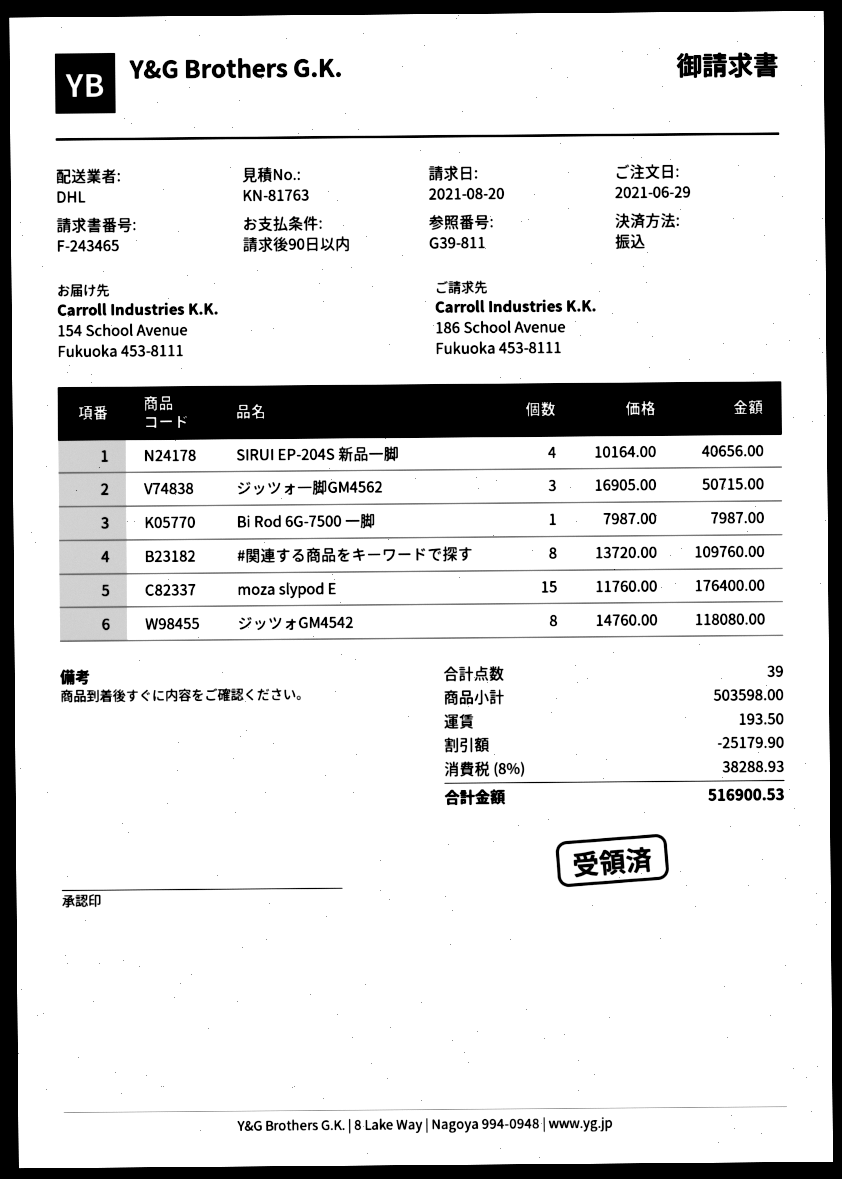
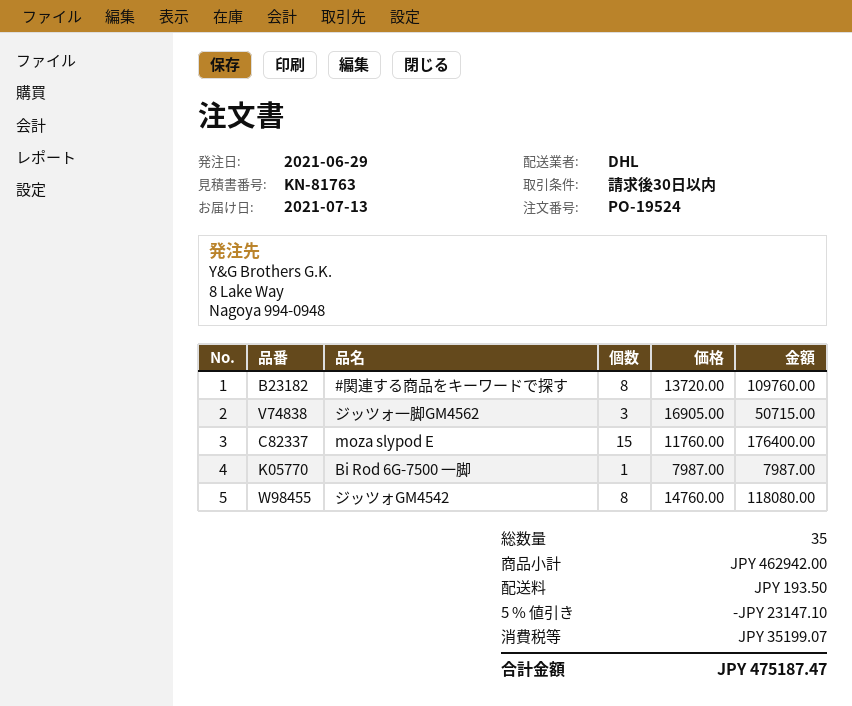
payment terms: 90 days -> 30 days
SIRUI EP-204S 新品一脚: 4 x 10164.00 = 40656.00 -> none
total quantity: 39 -> 35
subtotal: 503598.00 -> 462942.00
discount: 25179.90 -> 23147.10
tax: 38288.93 -> 35199.07
total: 516900.53 -> 475187.47

